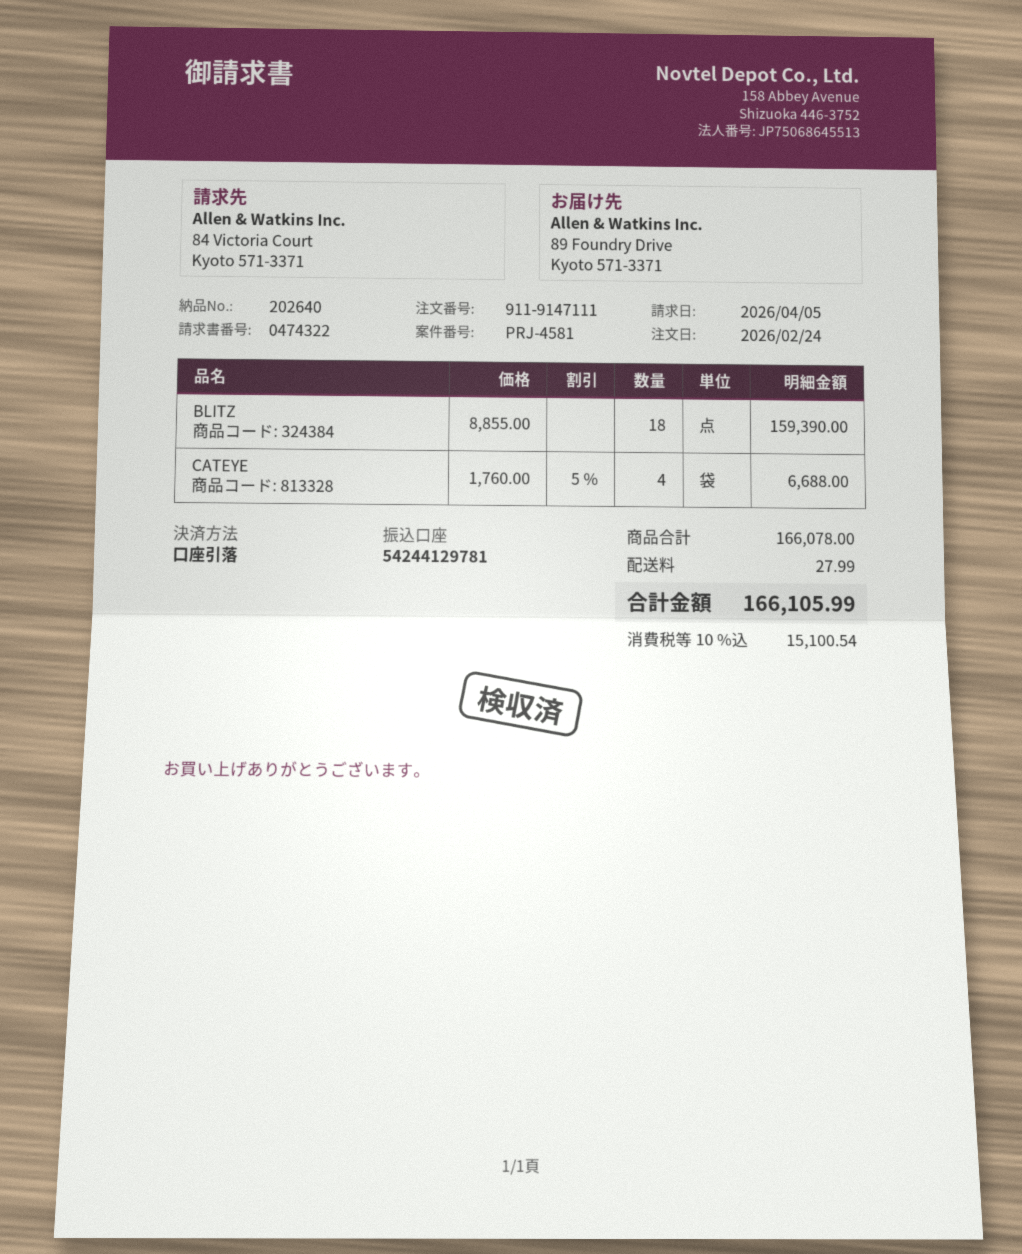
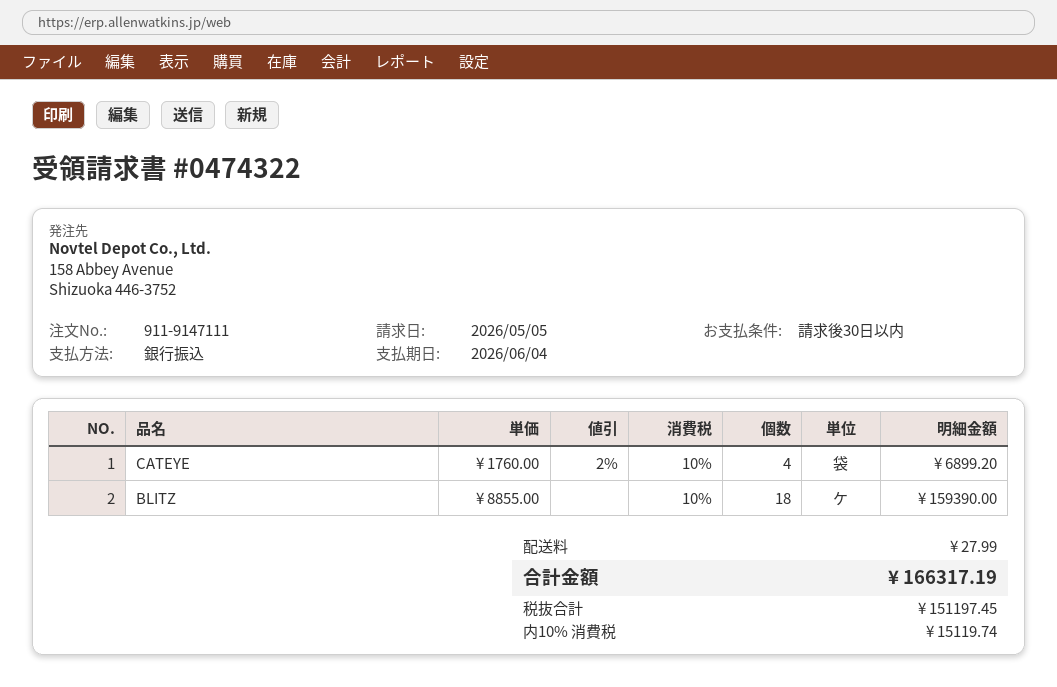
invoice date: 2026-04-05 -> 2026-05-05
payment method: direct debit -> bank transfer
CATEYE: 4 x 1760.00 - 5% = 6688.00 -> 4 x 1760.00 - 2% = 6899.20
tax: 10% = 15100.54 -> 10% = 15119.74
total: 166105.99 -> 166317.19

